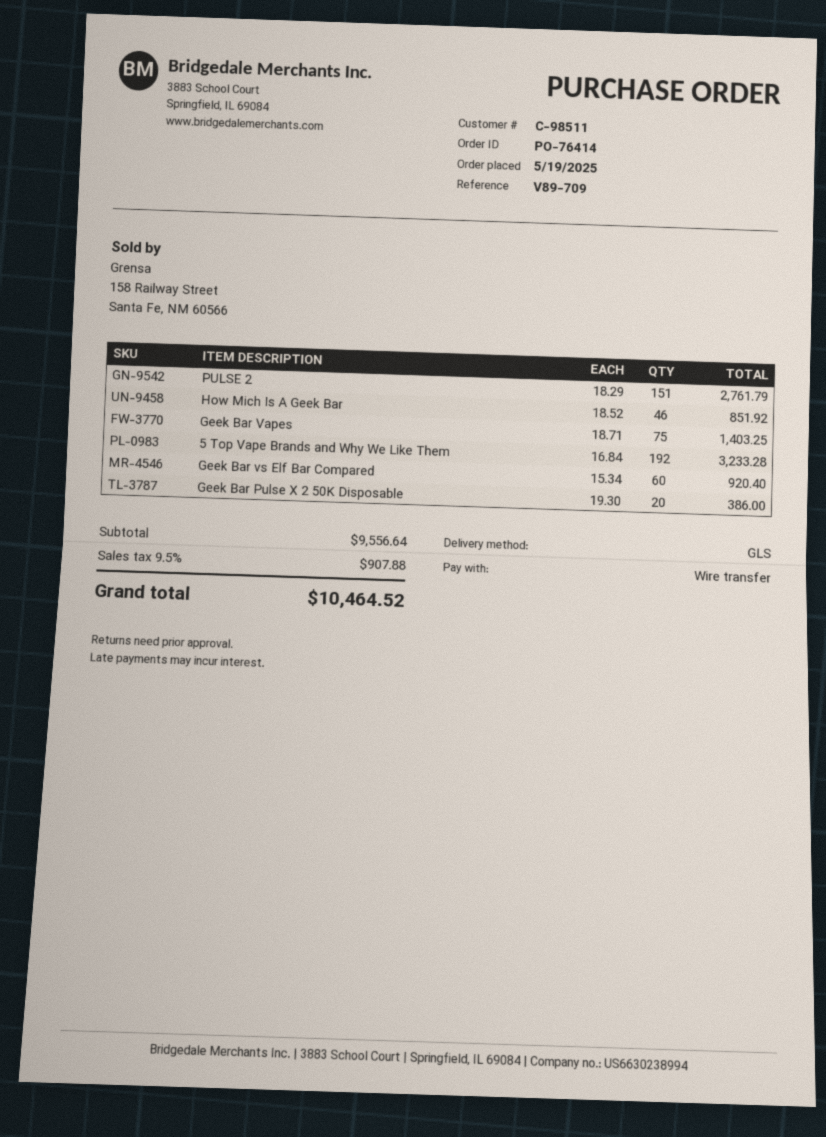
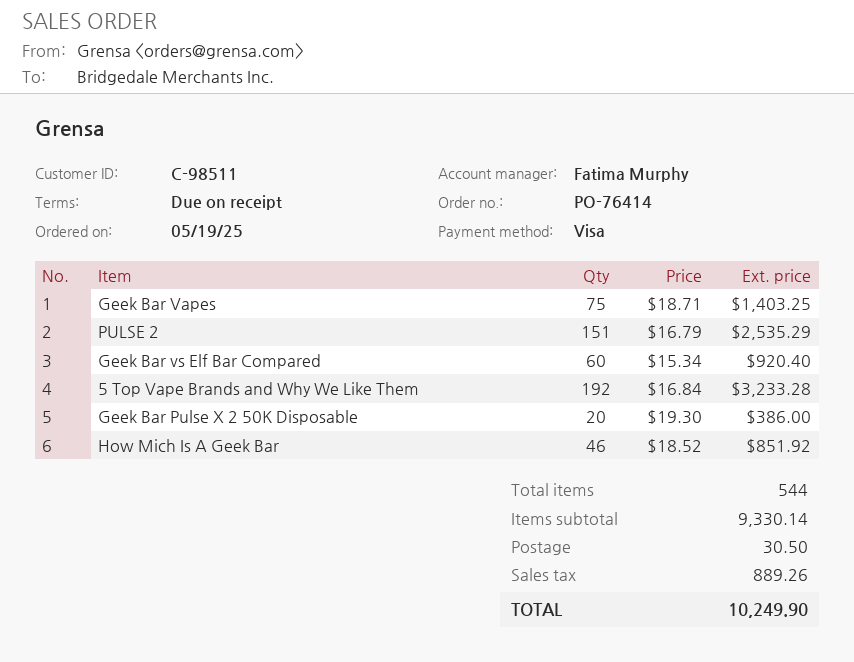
payment method: bank transfer -> Visa
PULSE 2: 151 x 18.29 = 2761.79 -> 151 x 16.79 = 2535.29
subtotal: 9556.64 -> 9330.14
shipping: none -> 30.50
tax: 907.88 -> 889.26
total: 10464.52 -> 10249.90

